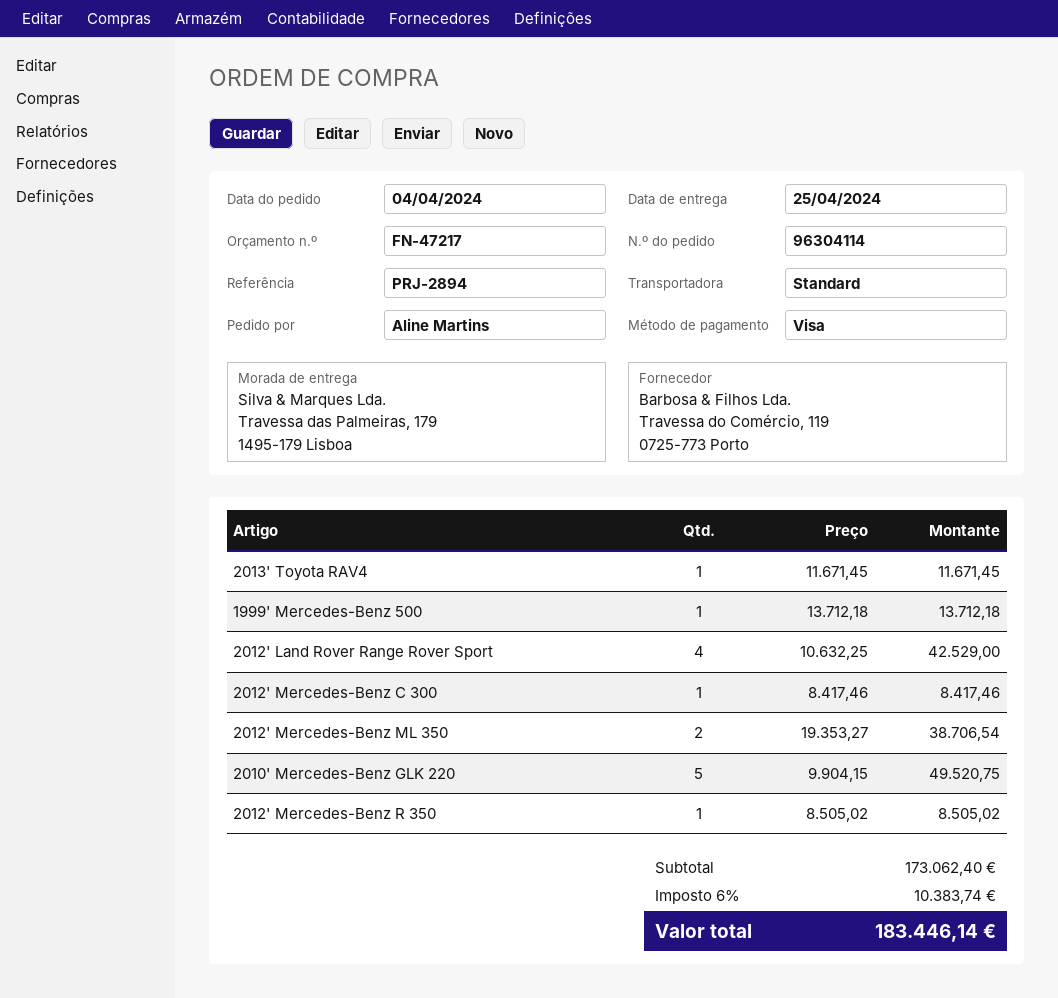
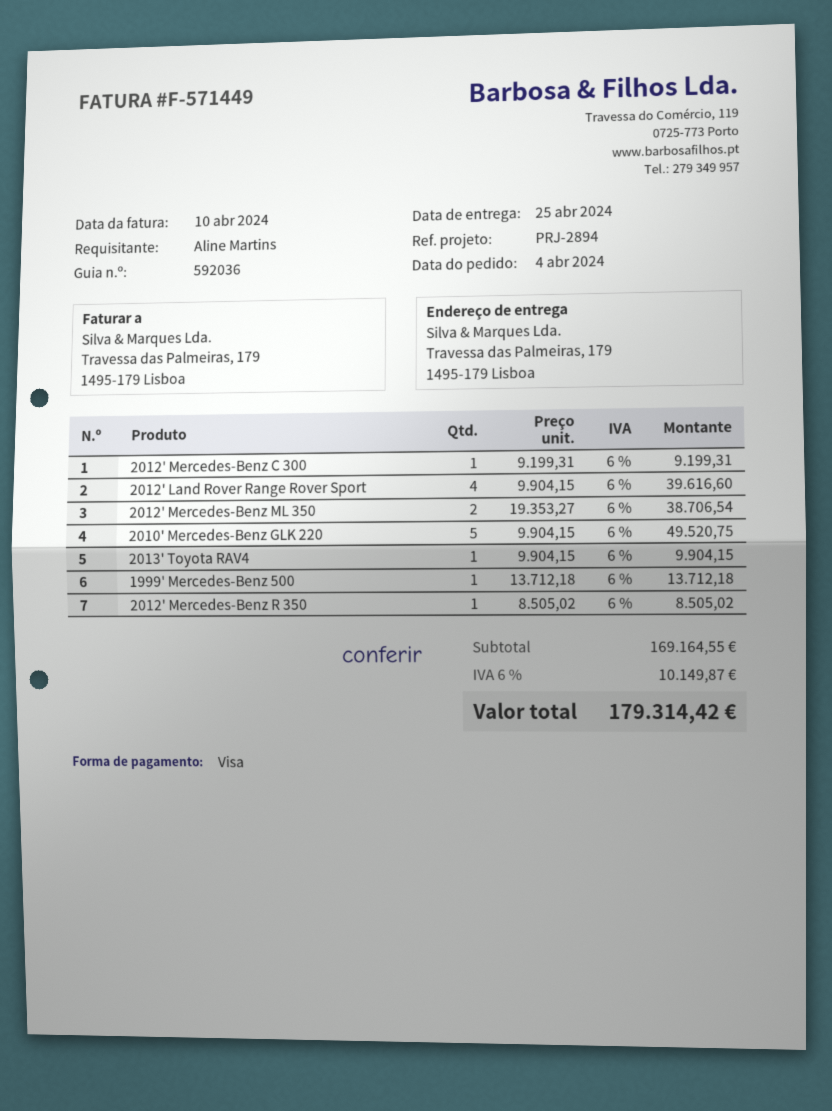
2013' Toyota RAV4: 1 x 11671.45 = 11671.45 -> 1 x 9904.15 = 9904.15
2012' Land Rover Range Rover Sport: 4 x 10632.25 = 42529.00 -> 4 x 9904.15 = 39616.60
2012' Mercedes-Benz C 300: 1 x 8417.46 = 8417.46 -> 1 x 9199.31 = 9199.31
subtotal: 173062.40 -> 169164.55
tax: 6% = 10383.74 -> 6% = 10149.87
total: 183446.14 -> 179314.42

